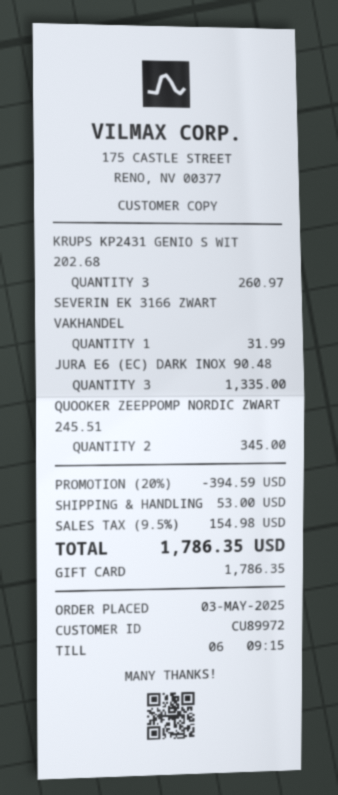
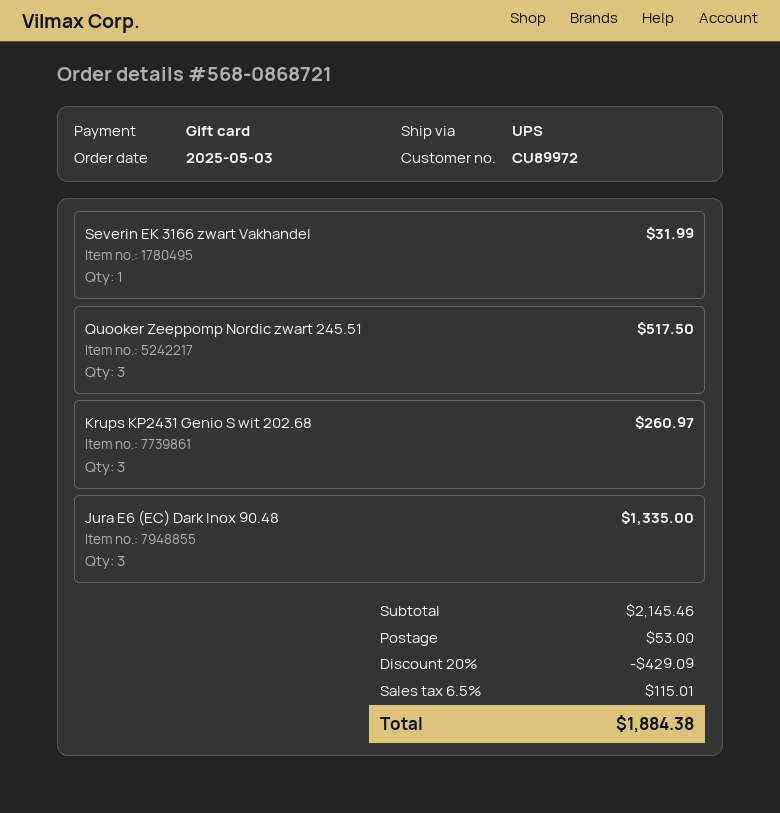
QUOOKER ZEEPPOMP NORDIC ZWART 245.51: 2 for 345.00 -> 3 for 517.50
discount: 20% = 394.59 -> 20% = 429.09
tax: 9.5% = 154.98 -> 6.5% = 115.01
total: 1786.35 -> 1884.38

